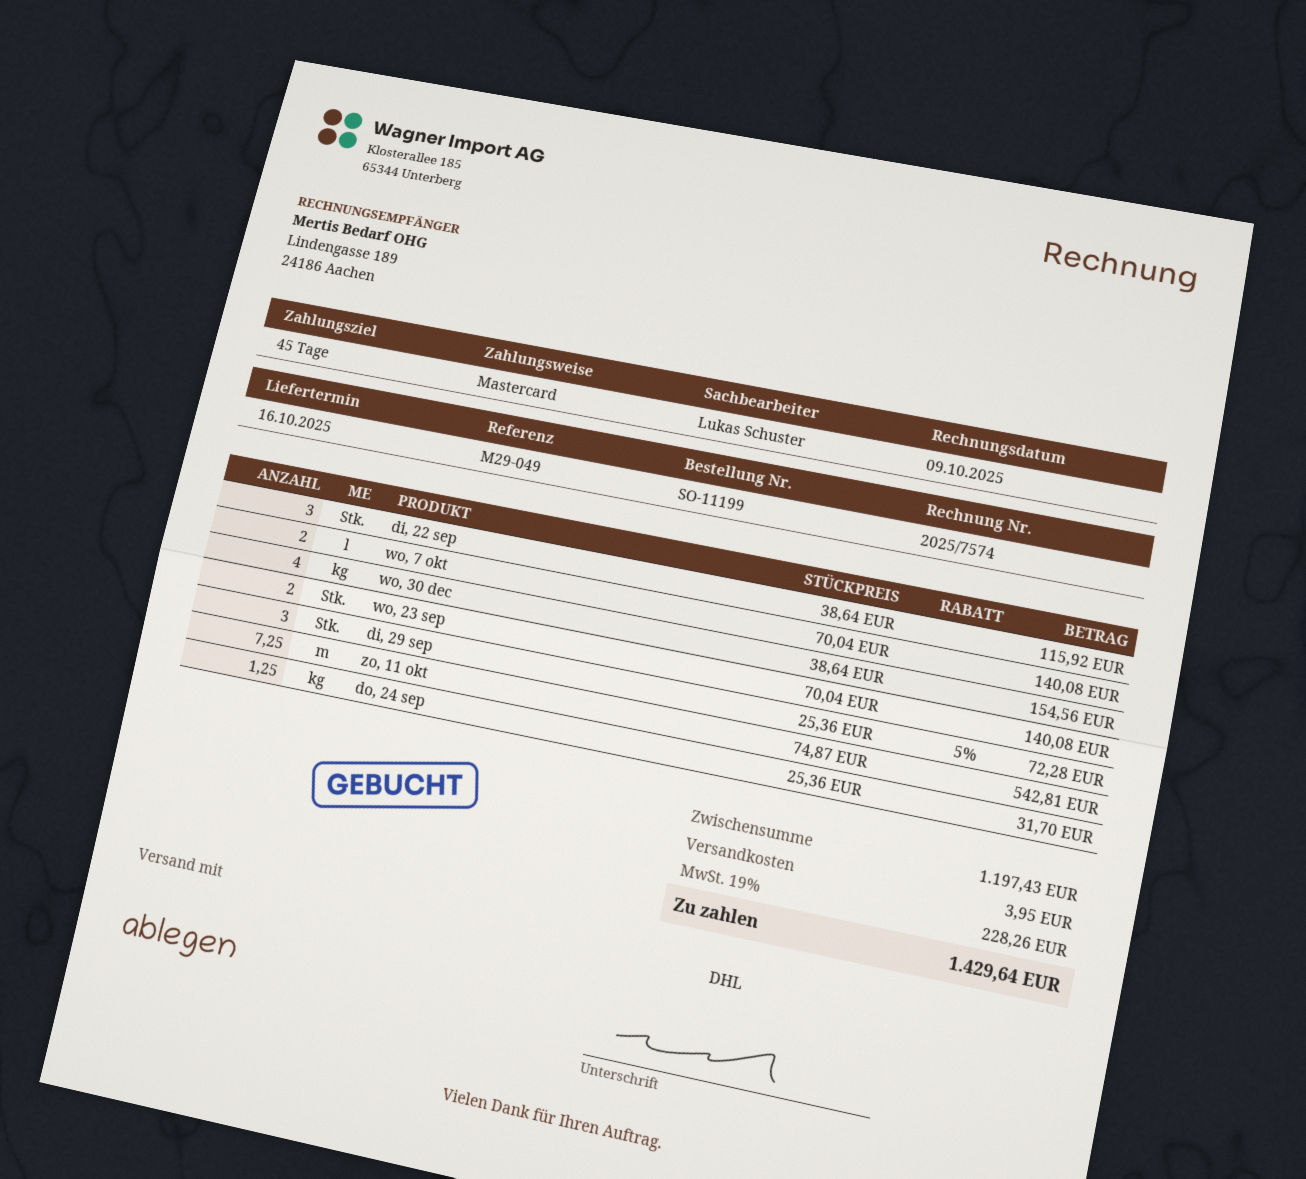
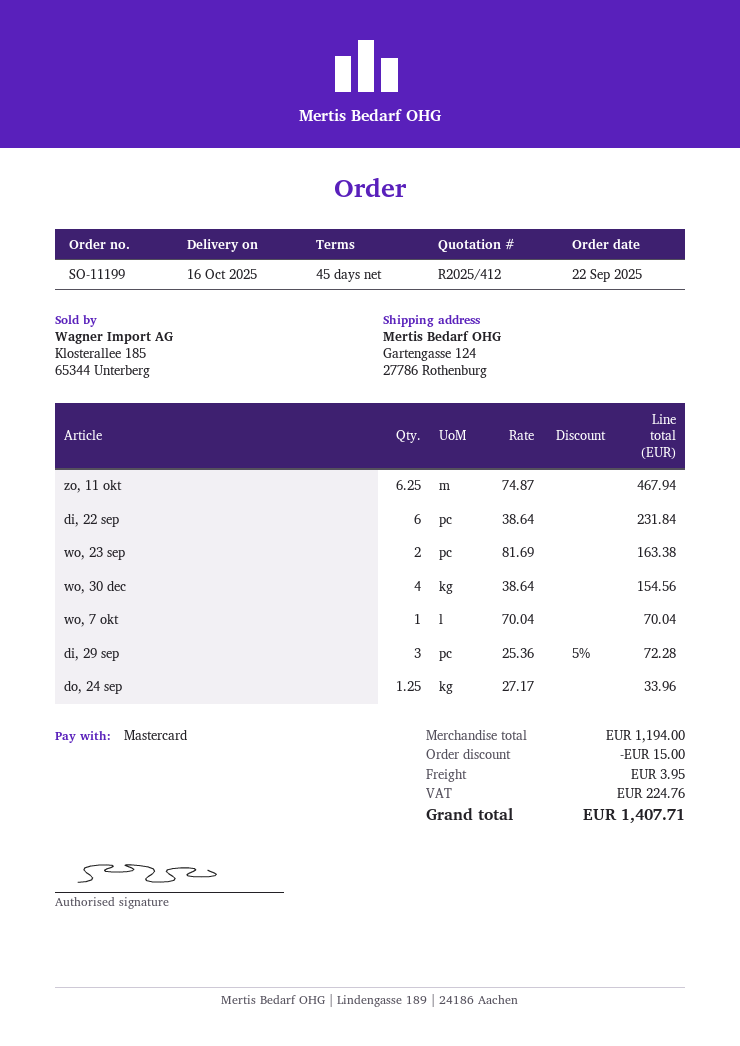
di, 22 sep: 3 x 38.64 = 115.92 -> 6 x 38.64 = 231.84
wo, 7 okt: 2 x 70.04 = 140.08 -> 1 x 70.04 = 70.04
wo, 23 sep: 2 x 70.04 = 140.08 -> 2 x 81.69 = 163.38
zo, 11 okt: 7.25 x 74.87 = 542.81 -> 6.25 x 74.87 = 467.94
do, 24 sep: 1.25 x 25.36 = 31.70 -> 1.25 x 27.17 = 33.96
subtotal: 1197.43 -> 1194.00
discount: none -> 15.00
tax: 228.26 -> 224.76
total: 1429.64 -> 1407.71

